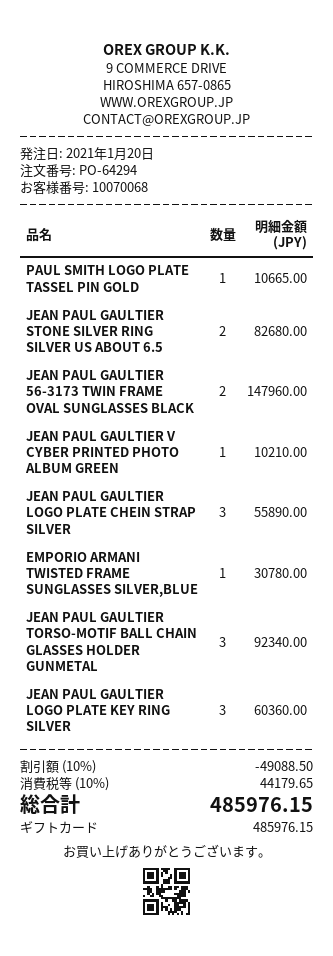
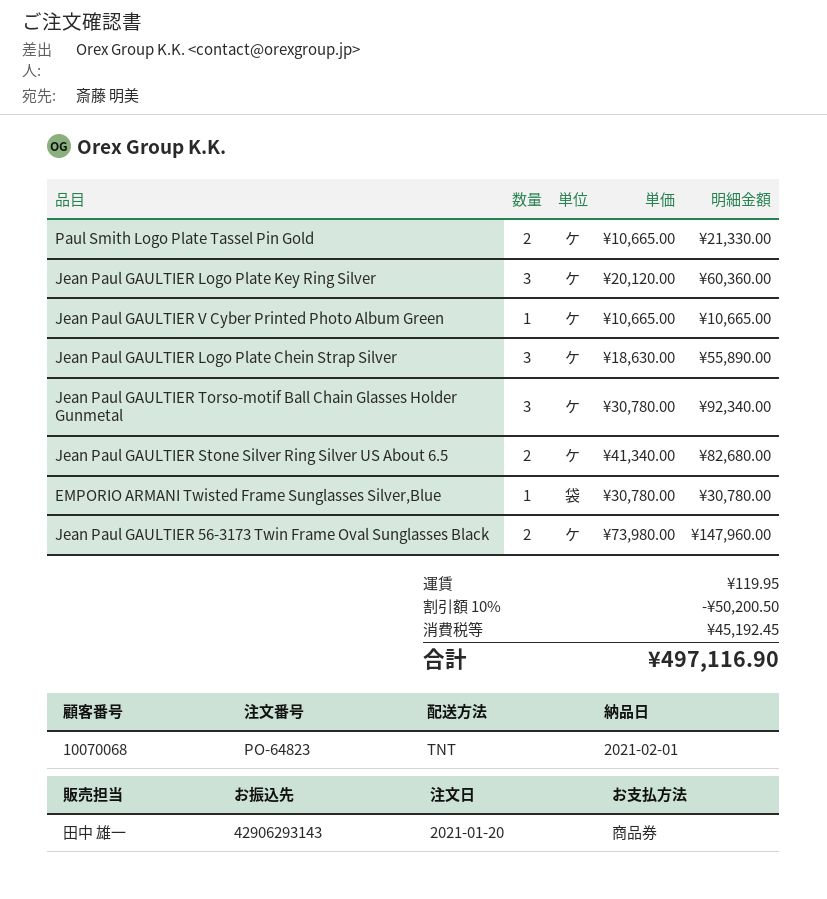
order number: PO-64294 -> PO-64823
PAUL SMITH LOGO PLATE TASSEL PIN GOLD: 1 for 10665.00 -> 2 for 21330.00
JEAN PAUL GAULTIER V CYBER PRINTED PHOTO ALBUM GREEN: 1 for 10210.00 -> 1 for 10665.00
discount: 10% = 49088.50 -> 10% = 50200.50
shipping: none -> 119.95
tax: 44179.65 -> 45192.45
total: 485976.15 -> 497116.90

